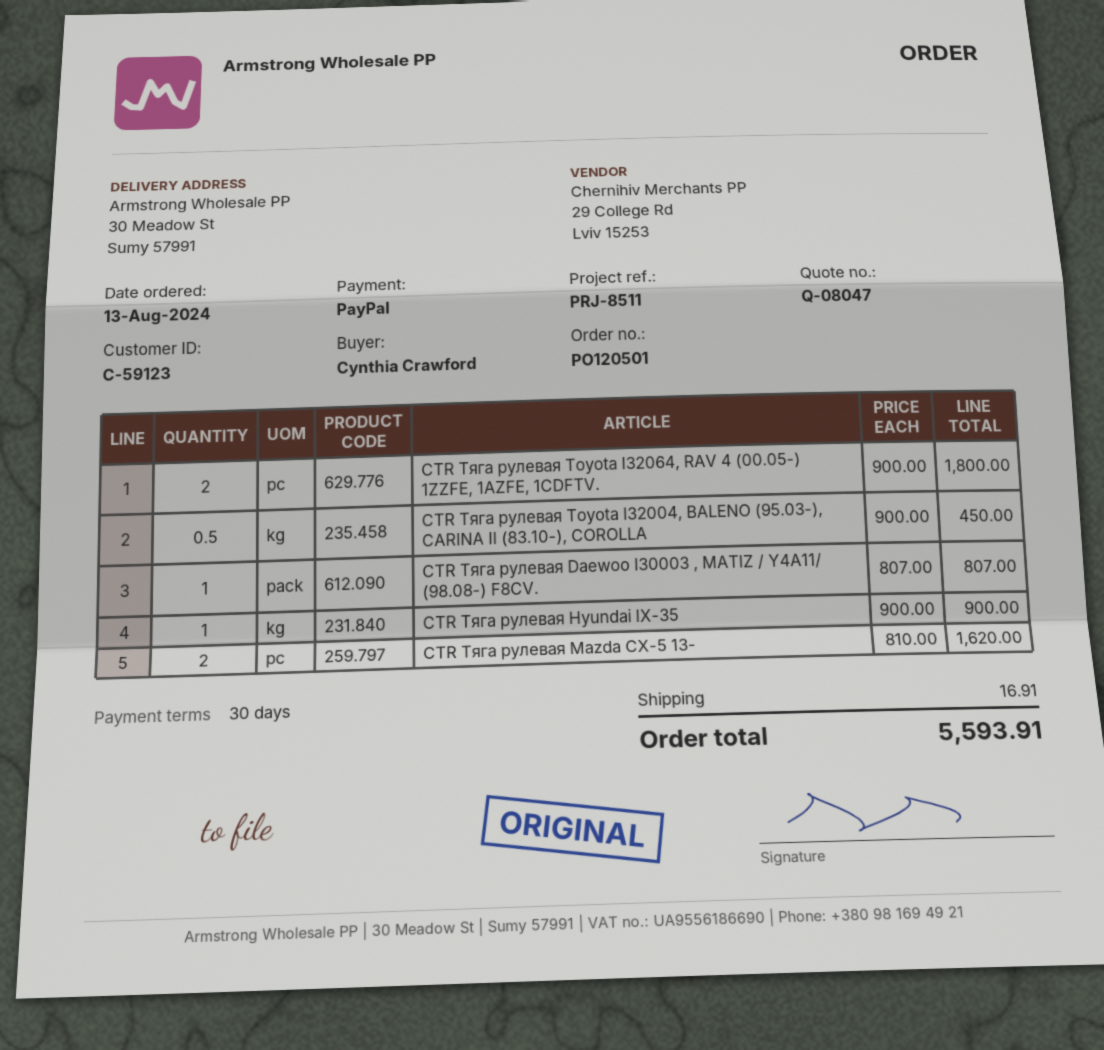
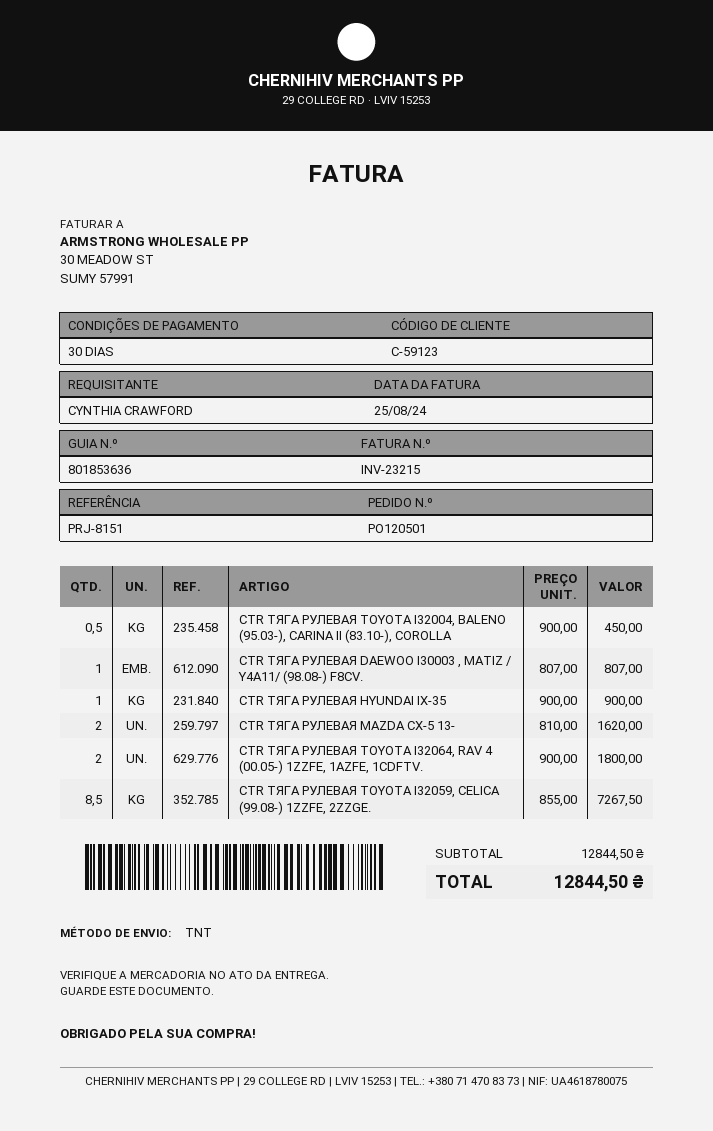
reference: PRJ-8511 -> PRJ-8151
CTR ТЯГА РУЛЕВАЯ TOYOTA I32059, CELICA (99.08-) 1ZZFE, 2ZZGE.: none -> 8.5 x 855.00 = 7267.50
shipping: 16.91 -> none
total: 5593.91 -> 12844.50

